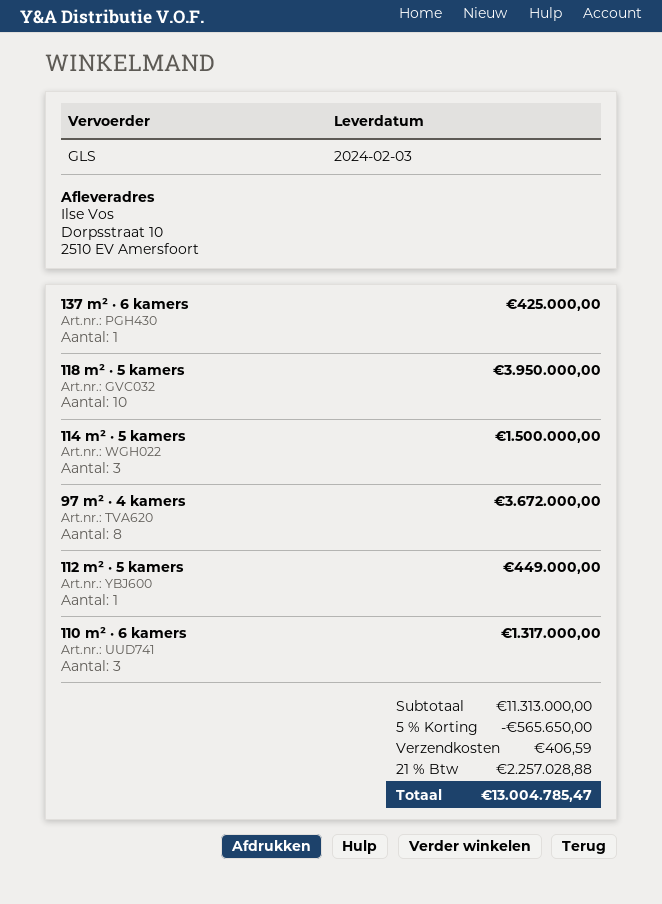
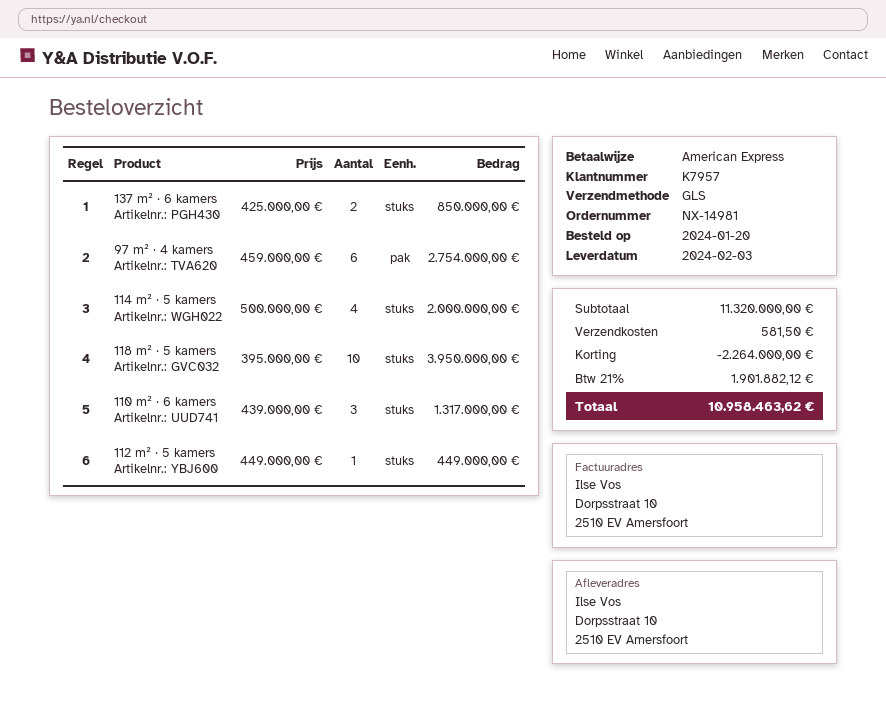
137 m² · 6 kamers: 1 for 425000.00 -> 2 for 850000.00
114 m² · 5 kamers: 3 for 1500000.00 -> 4 for 2000000.00
97 m² · 4 kamers: 8 for 3672000.00 -> 6 for 2754000.00
subtotal: 11313000.00 -> 11320000.00
discount: 565650.00 -> 2264000.00
shipping: 406.59 -> 581.50
tax: 21% = 2257028.88 -> 21% = 1901882.12
total: 13004785.47 -> 10958463.62

